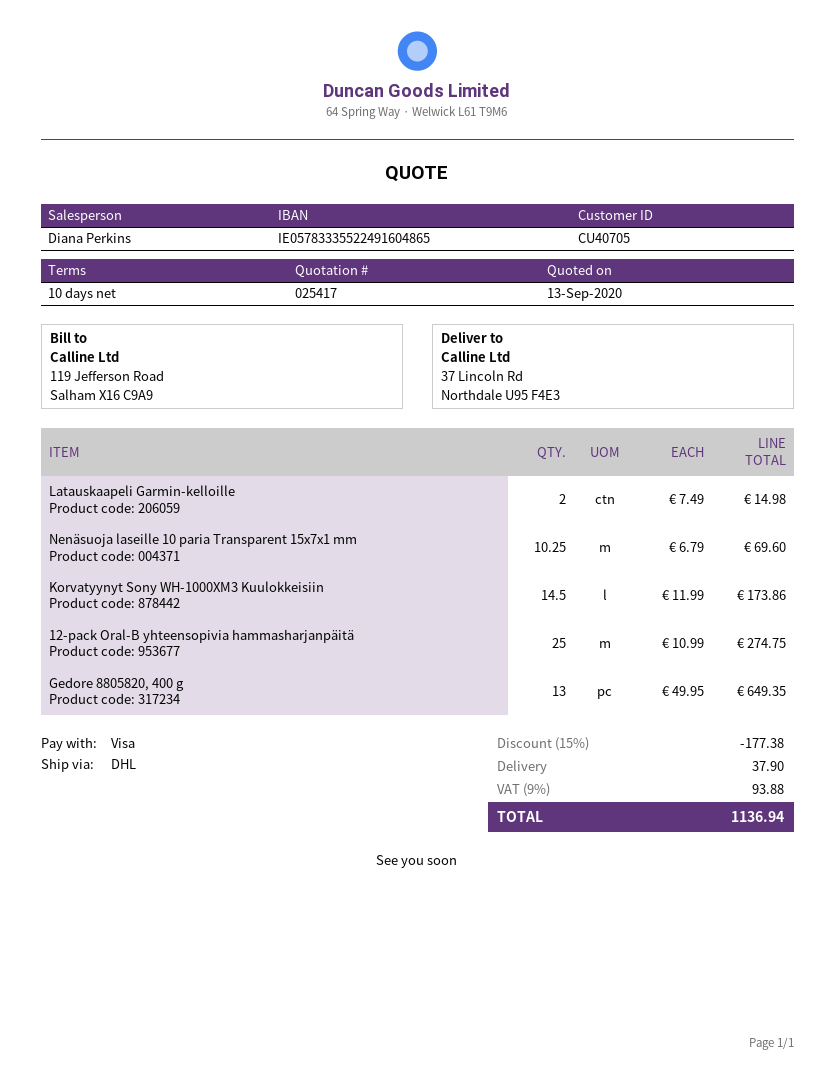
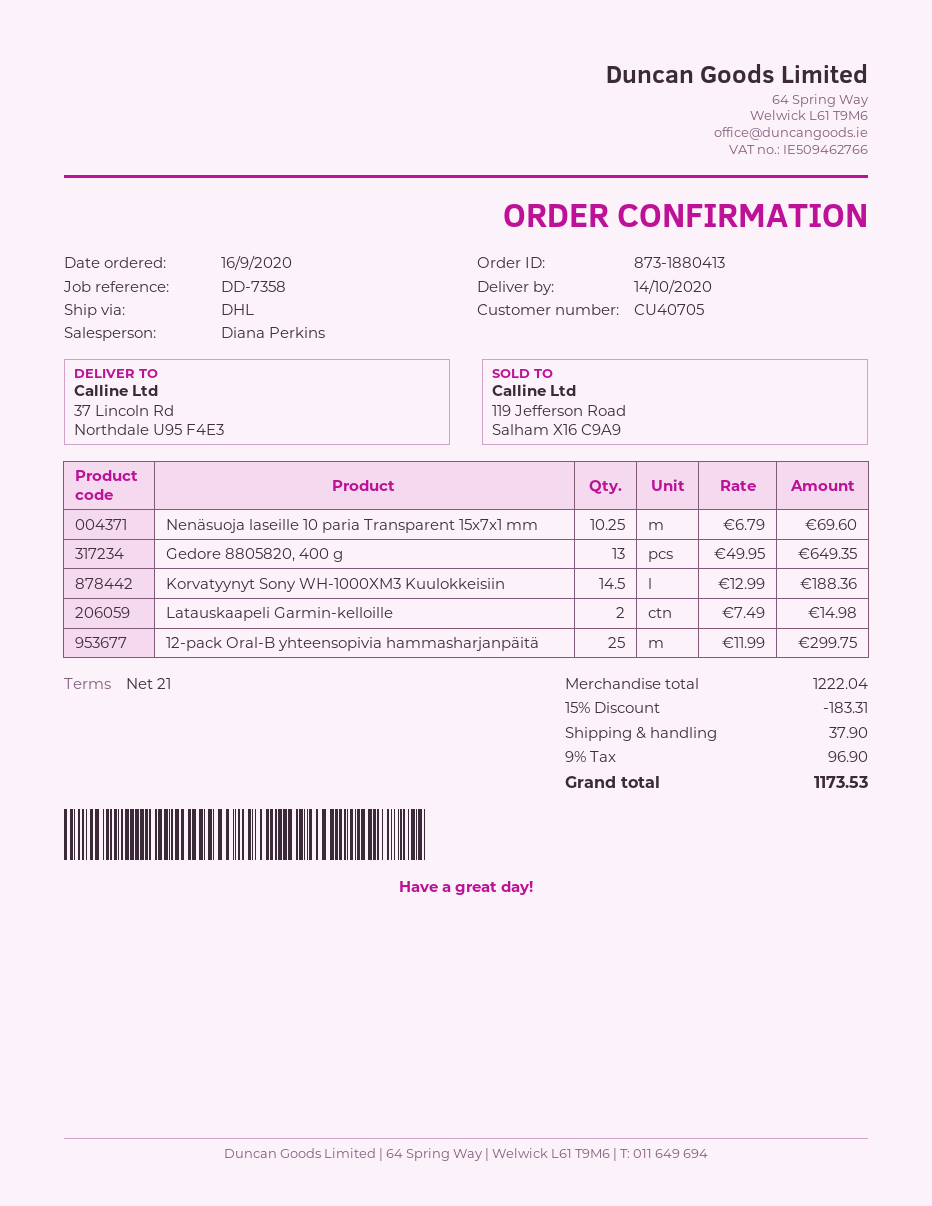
payment terms: 10 days -> 21 days
Korvatyynyt Sony WH-1000XM3 Kuulokkeisiin: 14.5 x 11.99 = 173.86 -> 14.5 x 12.99 = 188.36
12-pack Oral-B yhteensopivia hammasharjanpäitä: 25 x 10.99 = 274.75 -> 25 x 11.99 = 299.75
discount: 15% = 177.38 -> 15% = 183.31
tax: 9% = 93.88 -> 9% = 96.90
total: 1136.94 -> 1173.53

